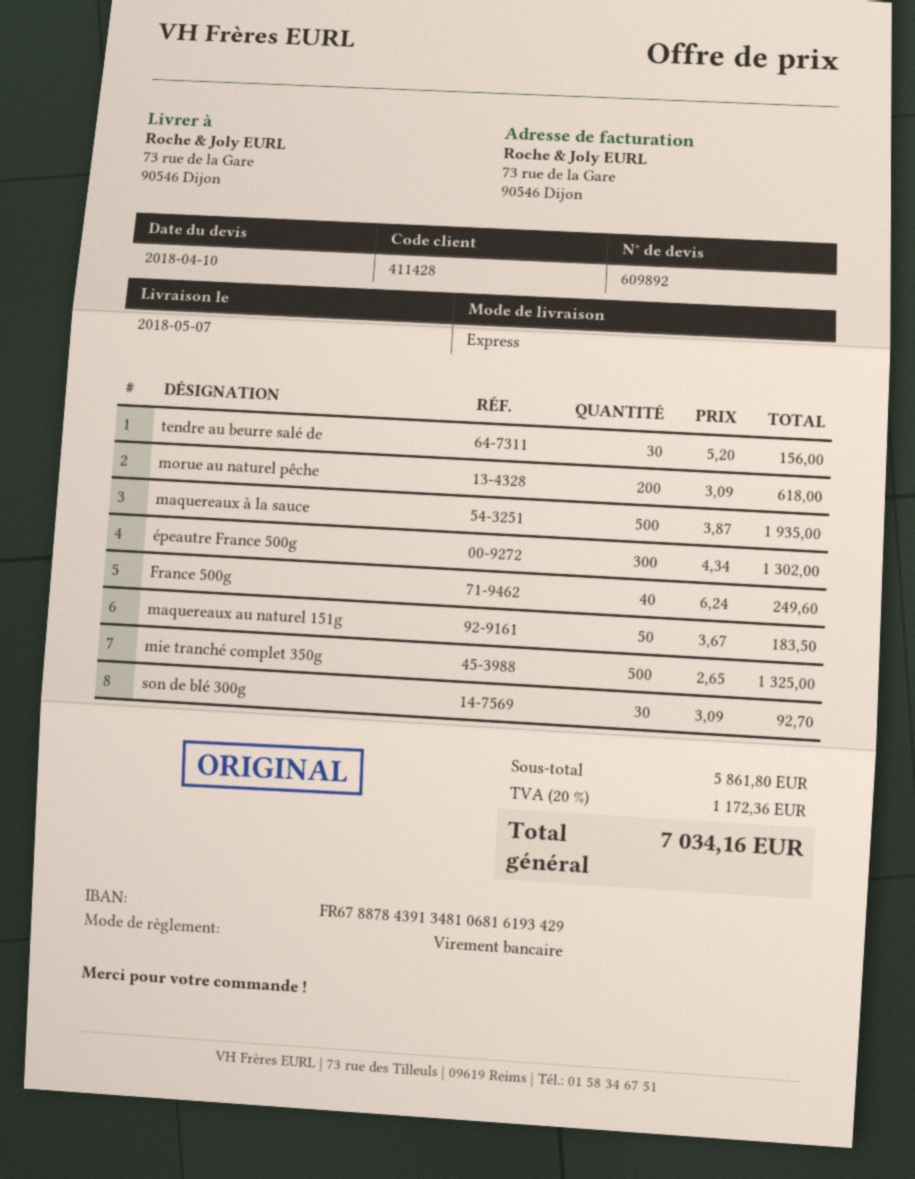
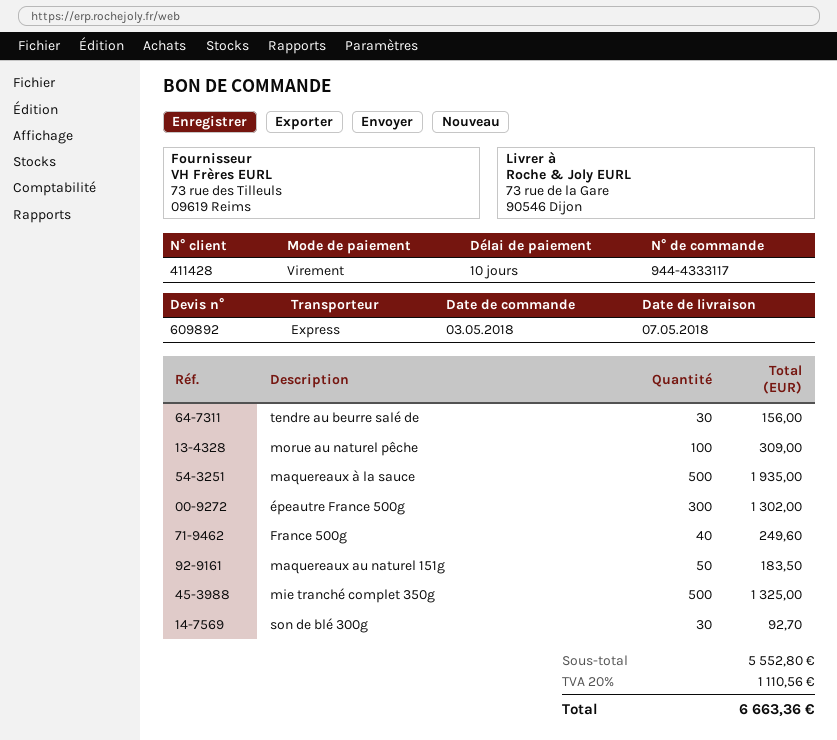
morue au naturel pêche: 200 for 618.00 -> 100 for 309.00
subtotal: 5861.80 -> 5552.80
tax: 20% = 1172.36 -> 20% = 1110.56
total: 7034.16 -> 6663.36

